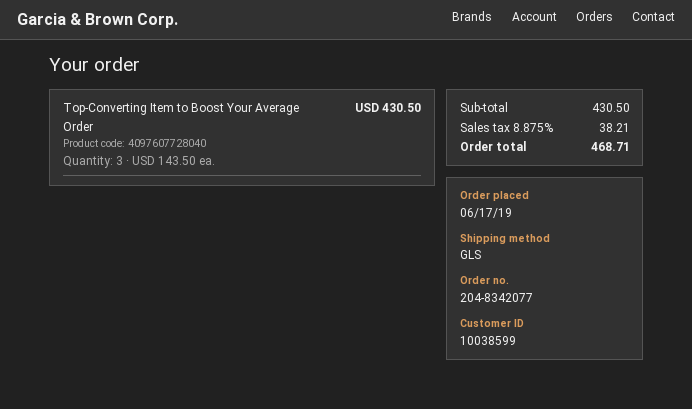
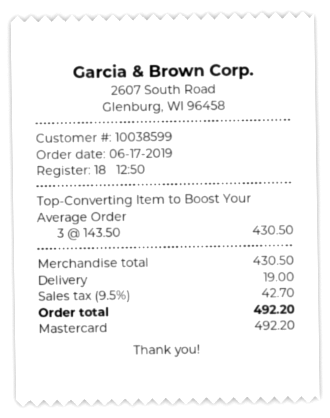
shipping: none -> 19.00
tax: 8.875% = 38.21 -> 9.5% = 42.70
total: 468.71 -> 492.20

